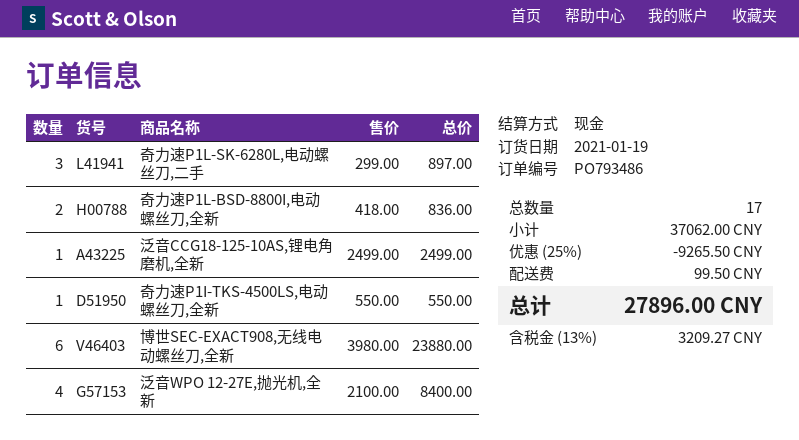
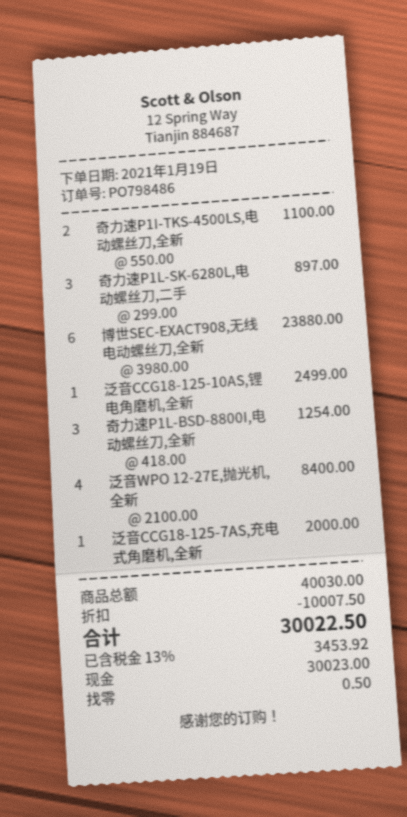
order number: PO793486 -> PO798486
奇力速P1L-BSD-8800I,电动螺丝刀,全新: 2 x 418.00 = 836.00 -> 3 x 418.00 = 1254.00
奇力速P1I-TKS-4500LS,电动螺丝刀,全新: 1 x 550.00 = 550.00 -> 2 x 550.00 = 1100.00
泛音CCG18-125-7AS,充电式角磨机,全新: none -> 1 x 2000.00 = 2000.00
subtotal: 37062.00 -> 40030.00
discount: 9265.50 -> 10007.50
shipping: 99.50 -> none
tax: 13% = 3209.27 -> 13% = 3453.92
total: 27896.00 -> 30022.50

